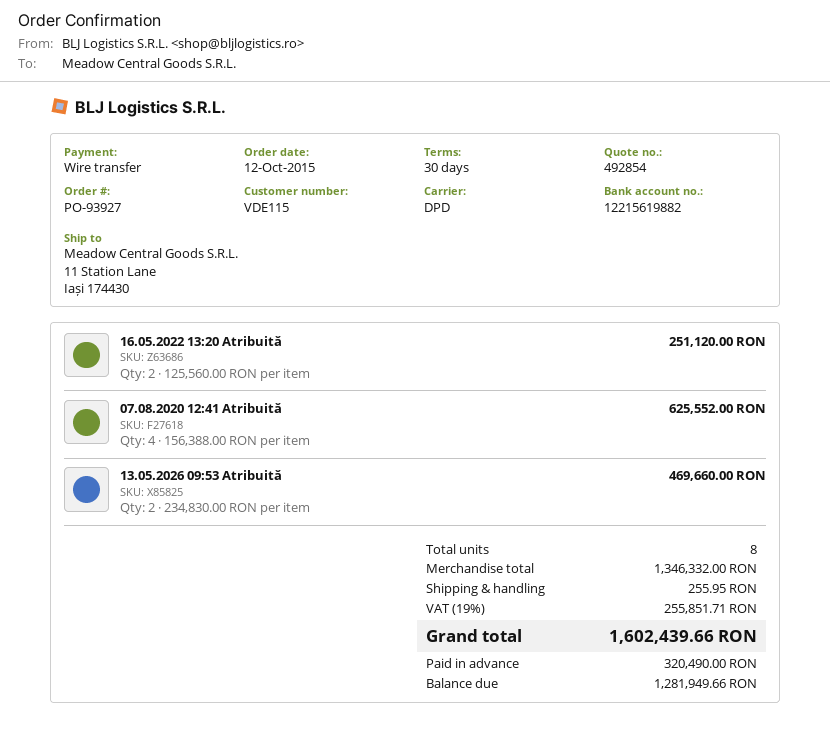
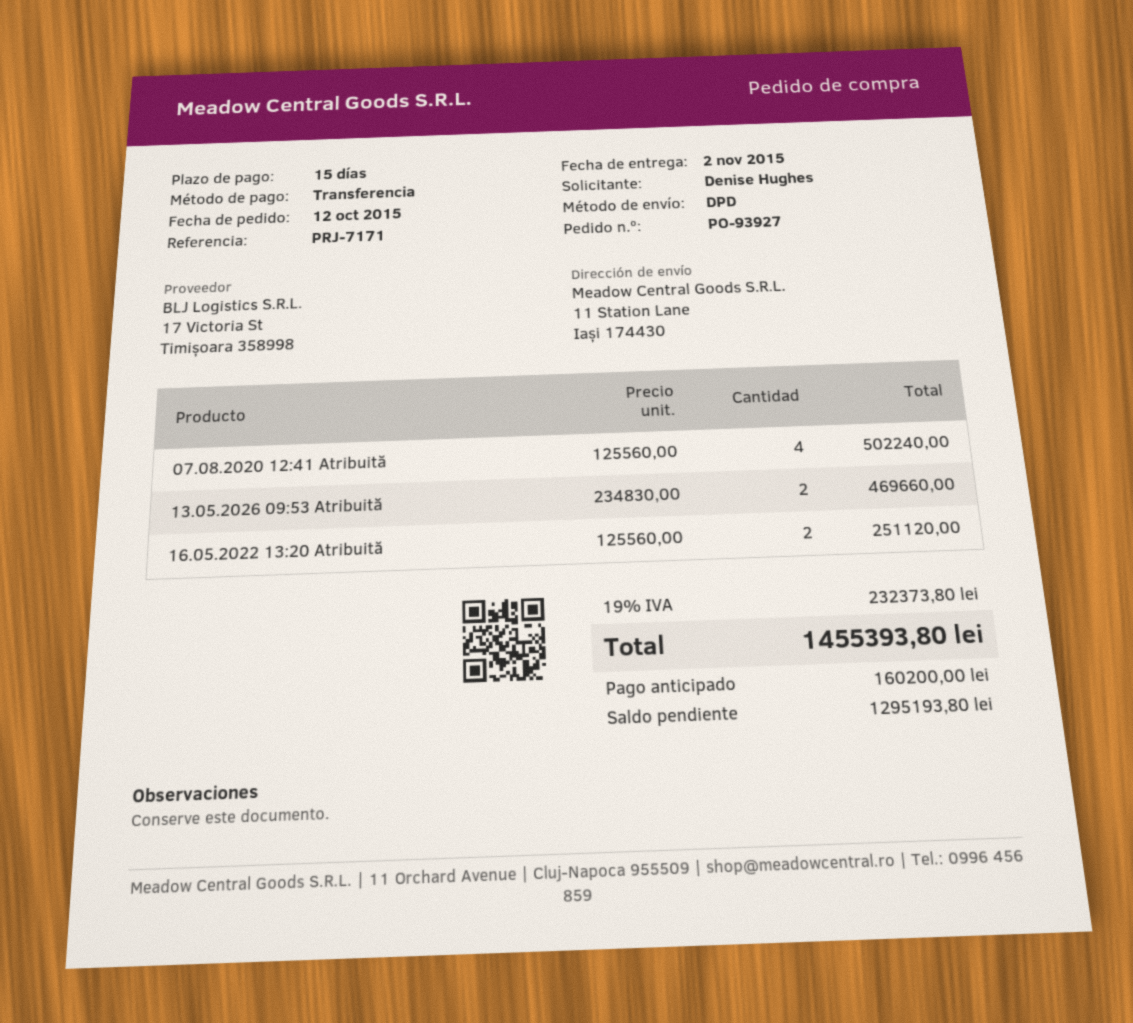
payment terms: 30 days -> 15 days
07.08.2020 12:41 Atribuită: 4 x 156388.00 = 625552.00 -> 4 x 125560.00 = 502240.00
shipping: 255.95 -> none
tax: 19% = 255851.71 -> 19% = 232373.80
total: 1602439.66 -> 1455393.80
deposit: 320490.00 -> 160200.00
balance: 1281949.66 -> 1295193.80

